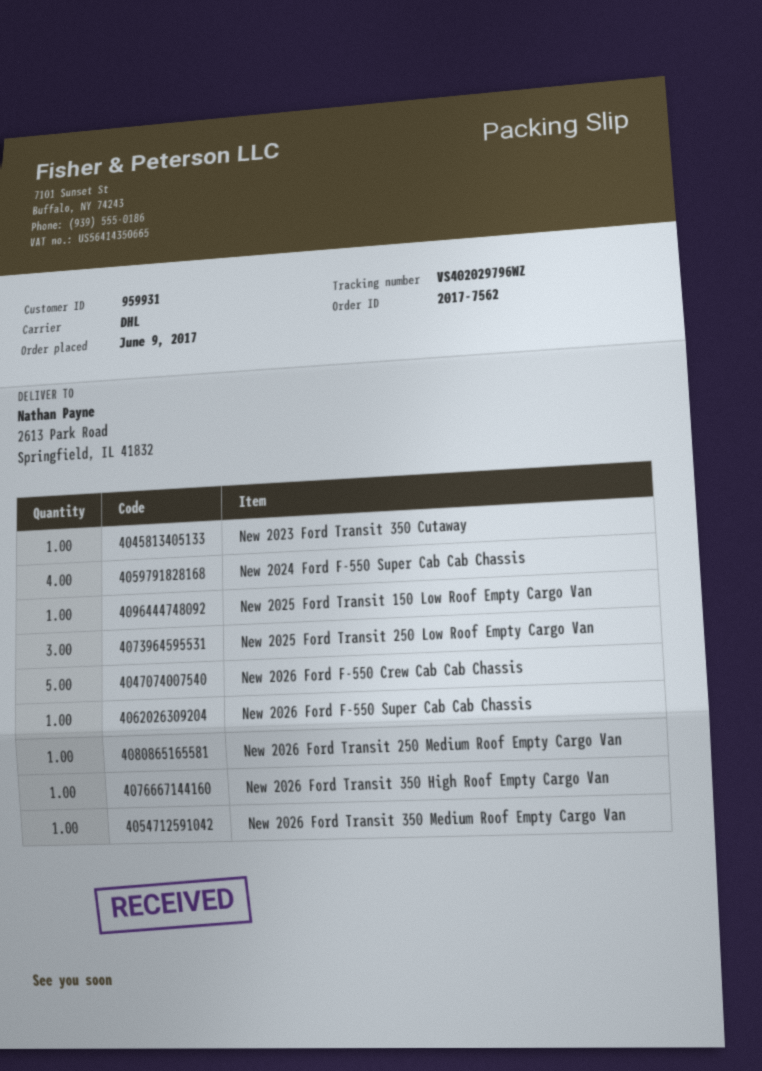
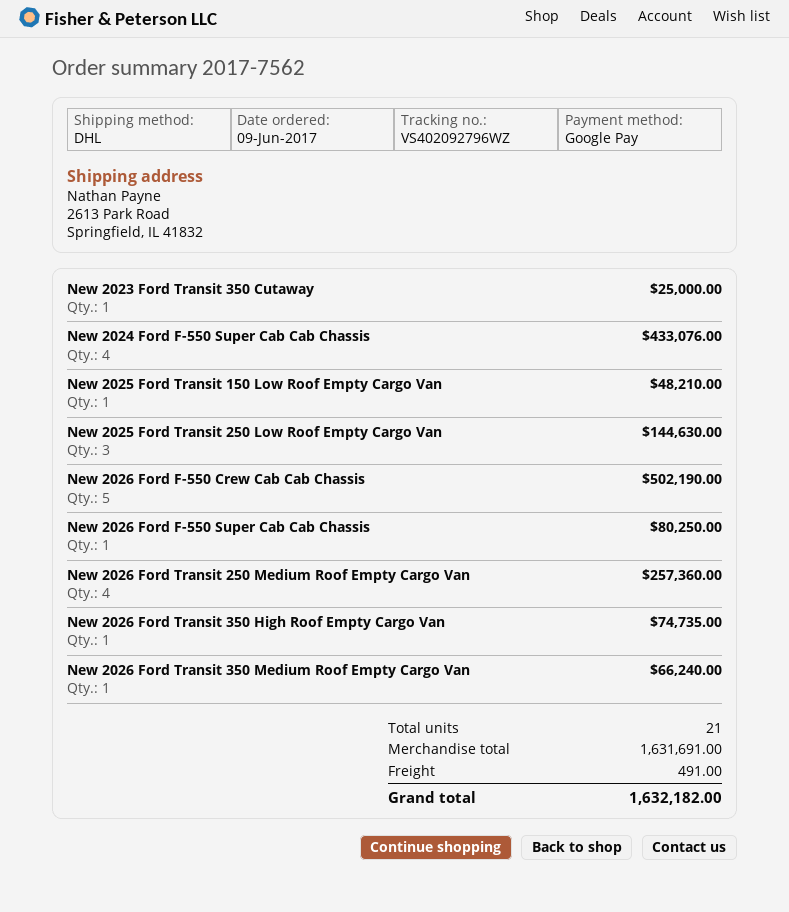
tracking number: VS402029796WZ -> VS402092796WZ
New 2026 Ford Transit 250 Medium Roof Empty Cargo Van: 1 -> 4

